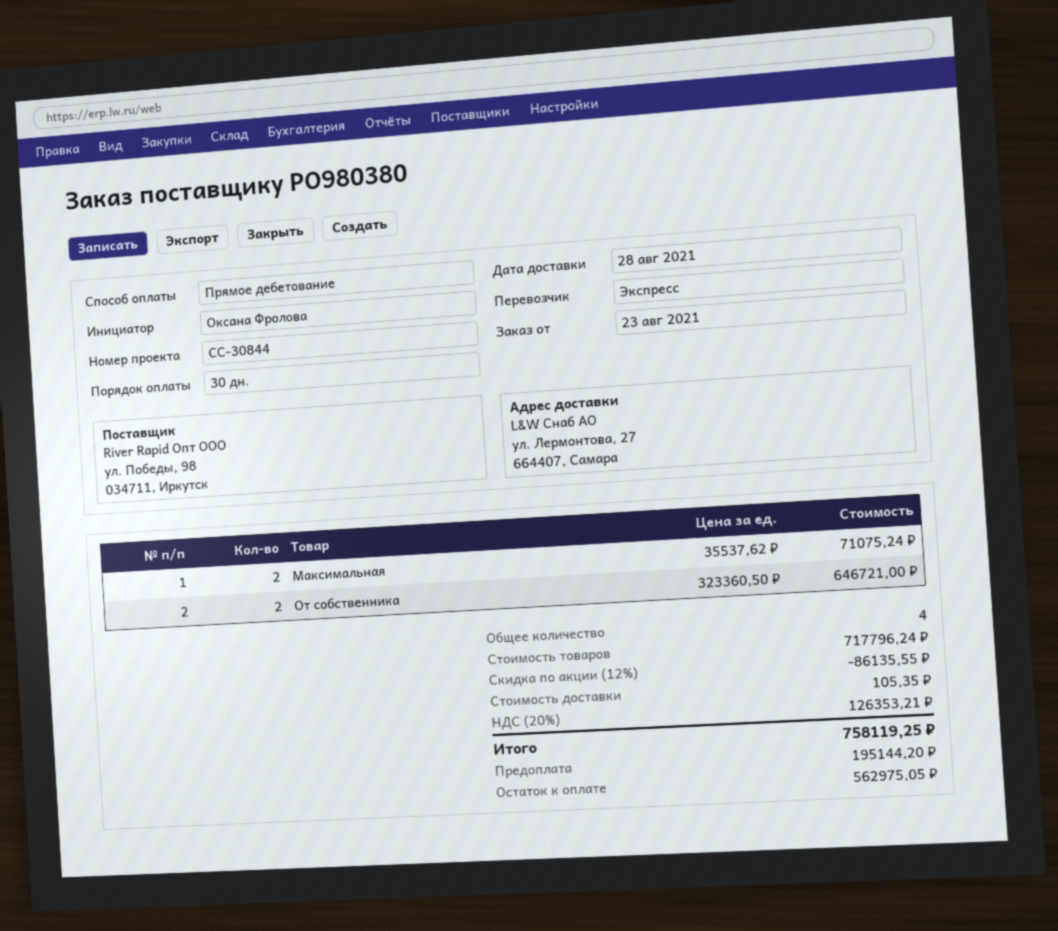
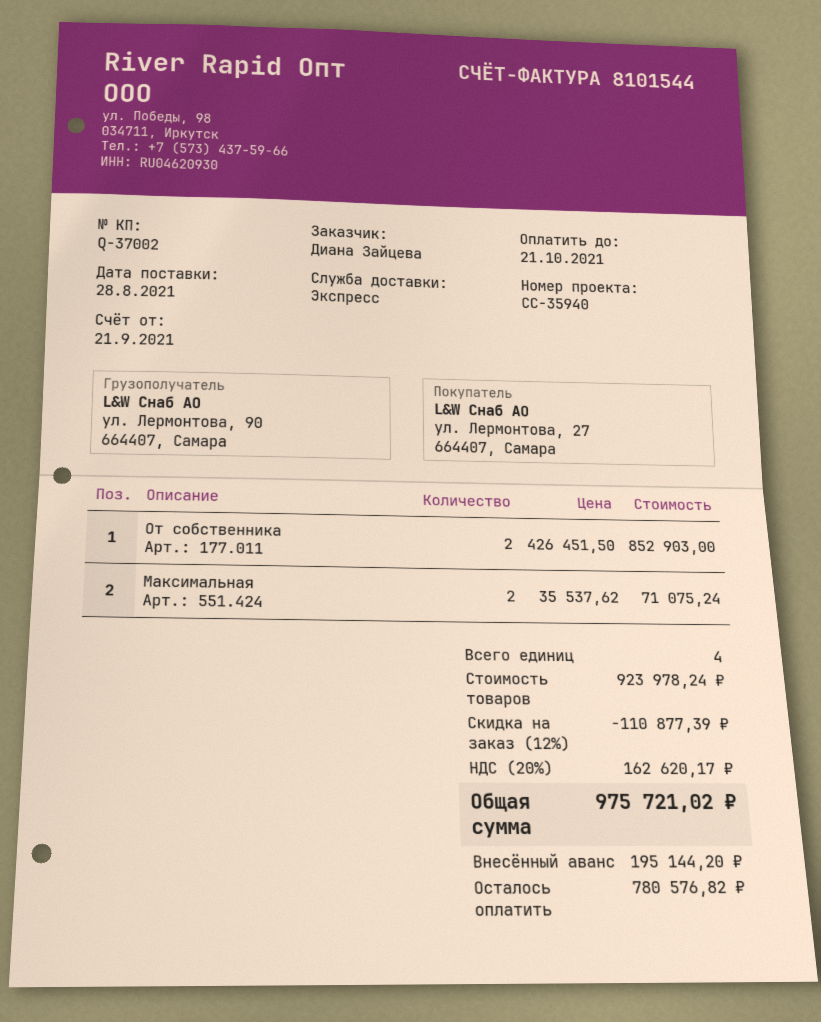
reference: CC-30844 -> CC-35940
ordered by: Оксана Фролова -> Диана Зайцева
ship to: ул. Лермонтова, 27, 664407, Самара -> ул. Лермонтова, 90, 664407, Самара
От собственника: 2 x 323360.50 = 646721.00 -> 2 x 426451.50 = 852903.00
subtotal: 717796.24 -> 923978.24
discount: 12% = 86135.55 -> 12% = 110877.39
shipping: 105.35 -> none
tax: 20% = 126353.21 -> 20% = 162620.17
total: 758119.25 -> 975721.02
balance: 562975.05 -> 780576.82

